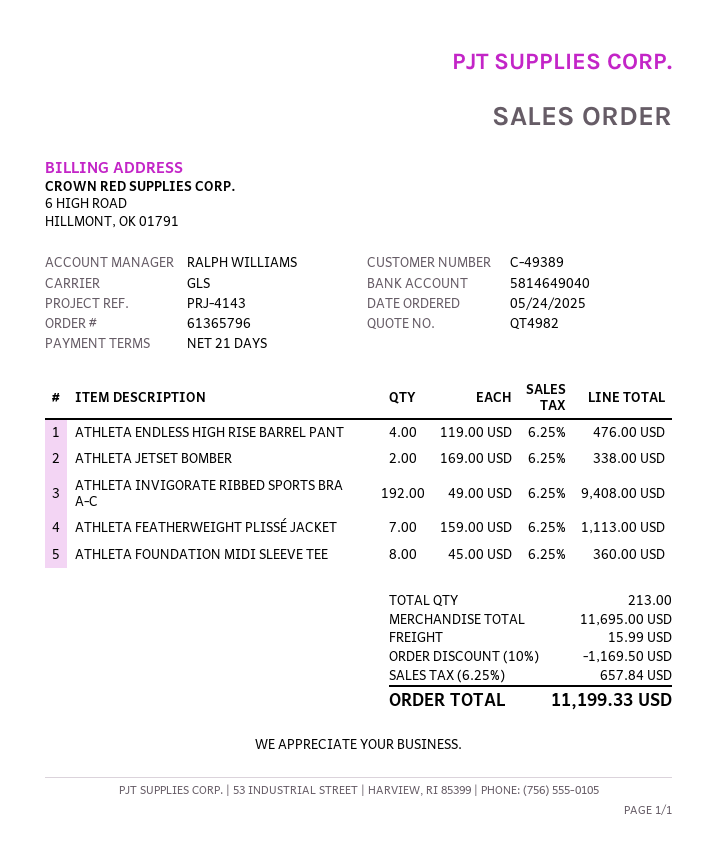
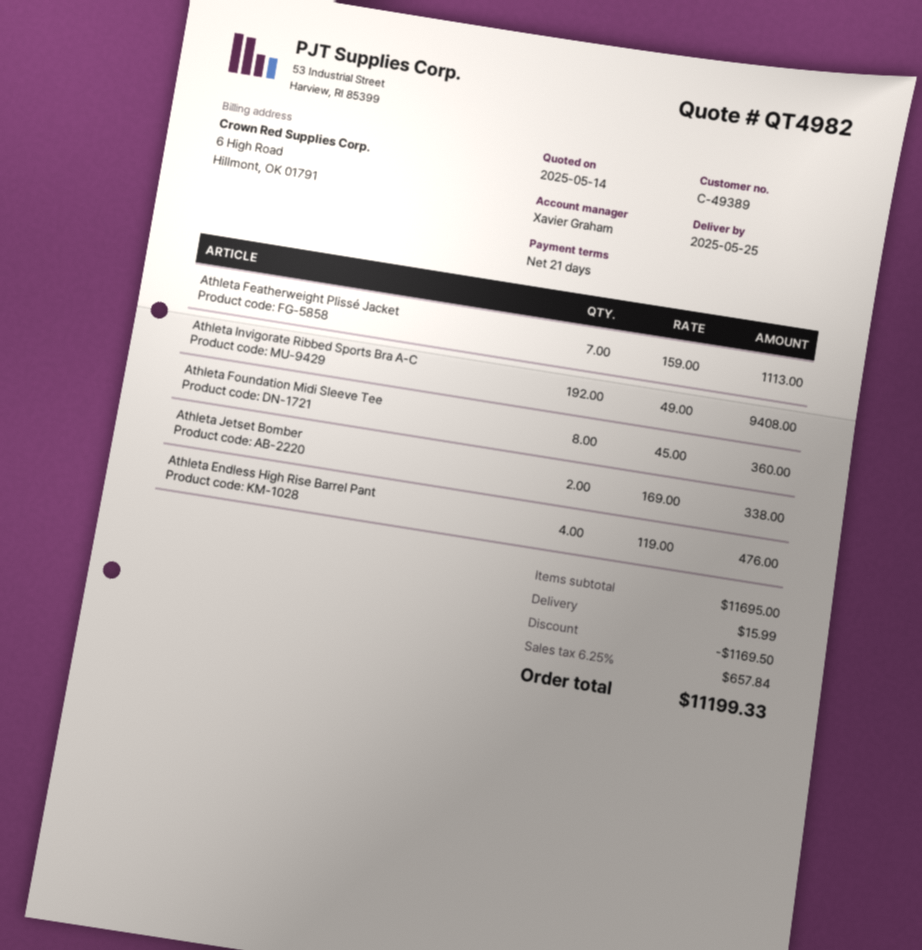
sales rep: RALPH WILLIAMS -> Xavier Graham

